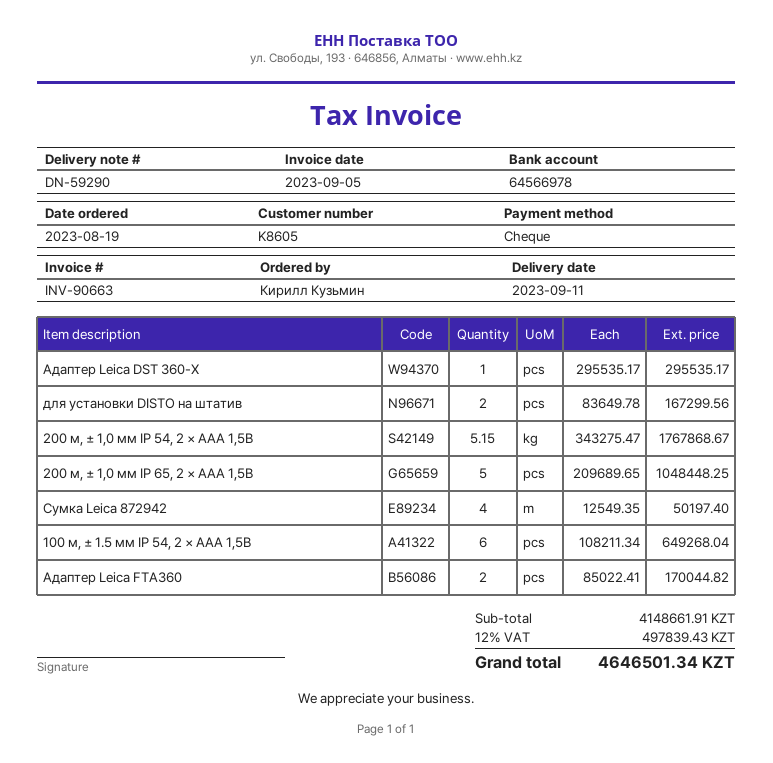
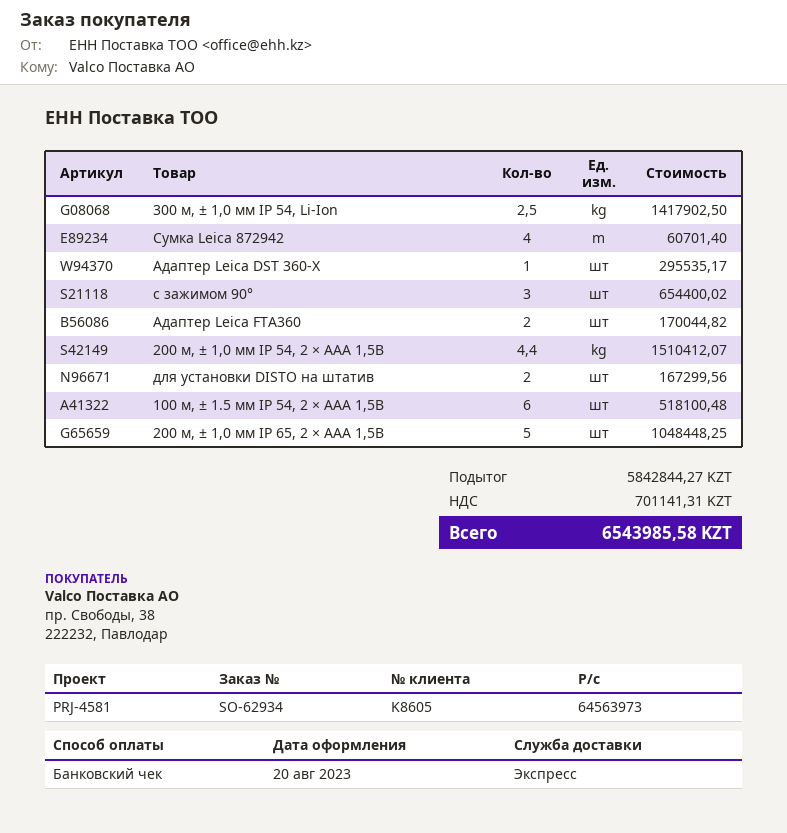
order date: 2023-08-19 -> 2023-08-20
bank account: 64566978 -> 64563973
200 м, ± 1,0 мм IP 54, 2 × AAA 1,5В: 5.15 for 1767868.67 -> 4.4 for 1510412.07
Сумка Leica 872942: 4 for 50197.40 -> 4 for 60701.40
100 м, ± 1.5 мм IP 54, 2 × AAA 1,5В: 6 for 649268.04 -> 6 for 518100.48
300 м, ± 1,0 мм IP 54, Li-Ion: none -> 2.5 for 1417902.50
c зажимом 90°: none -> 3 for 654400.02
subtotal: 4148661.91 -> 5842844.27
tax: 497839.43 -> 701141.31
total: 4646501.34 -> 6543985.58

